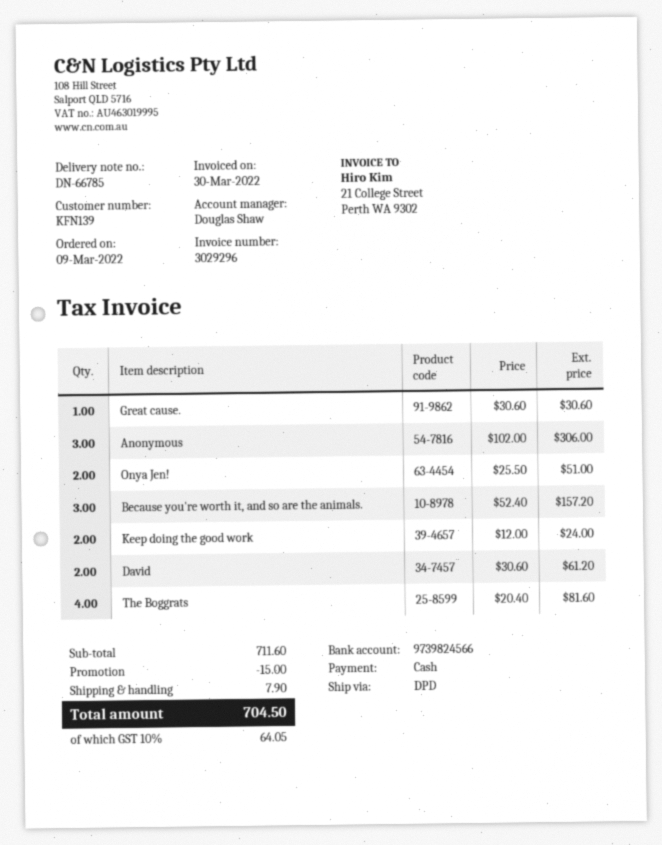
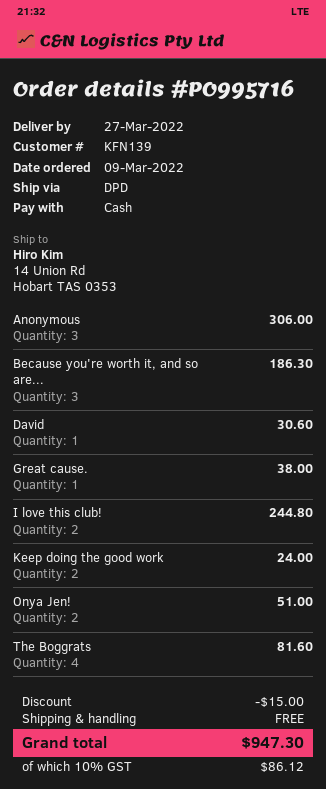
Great cause.: 1 for 30.60 -> 1 for 38.00
Because you're worth it, and so are the animals.: 3 for 157.20 -> 3 for 186.30
David: 2 for 61.20 -> 1 for 30.60
I love this club!: none -> 2 for 244.80
shipping: 7.90 -> 0.00
tax: 10% = 64.05 -> 10% = 86.12
total: 704.50 -> 947.30

